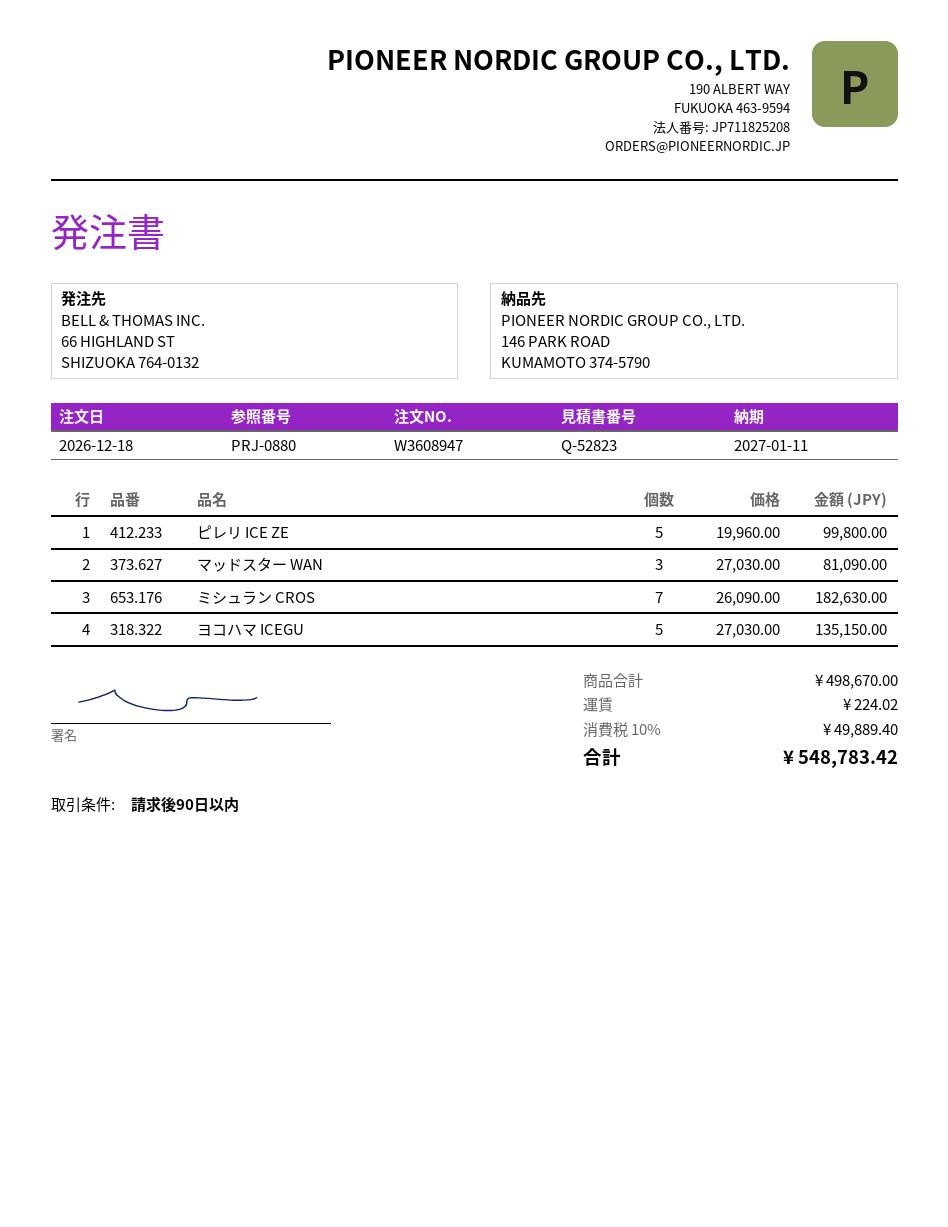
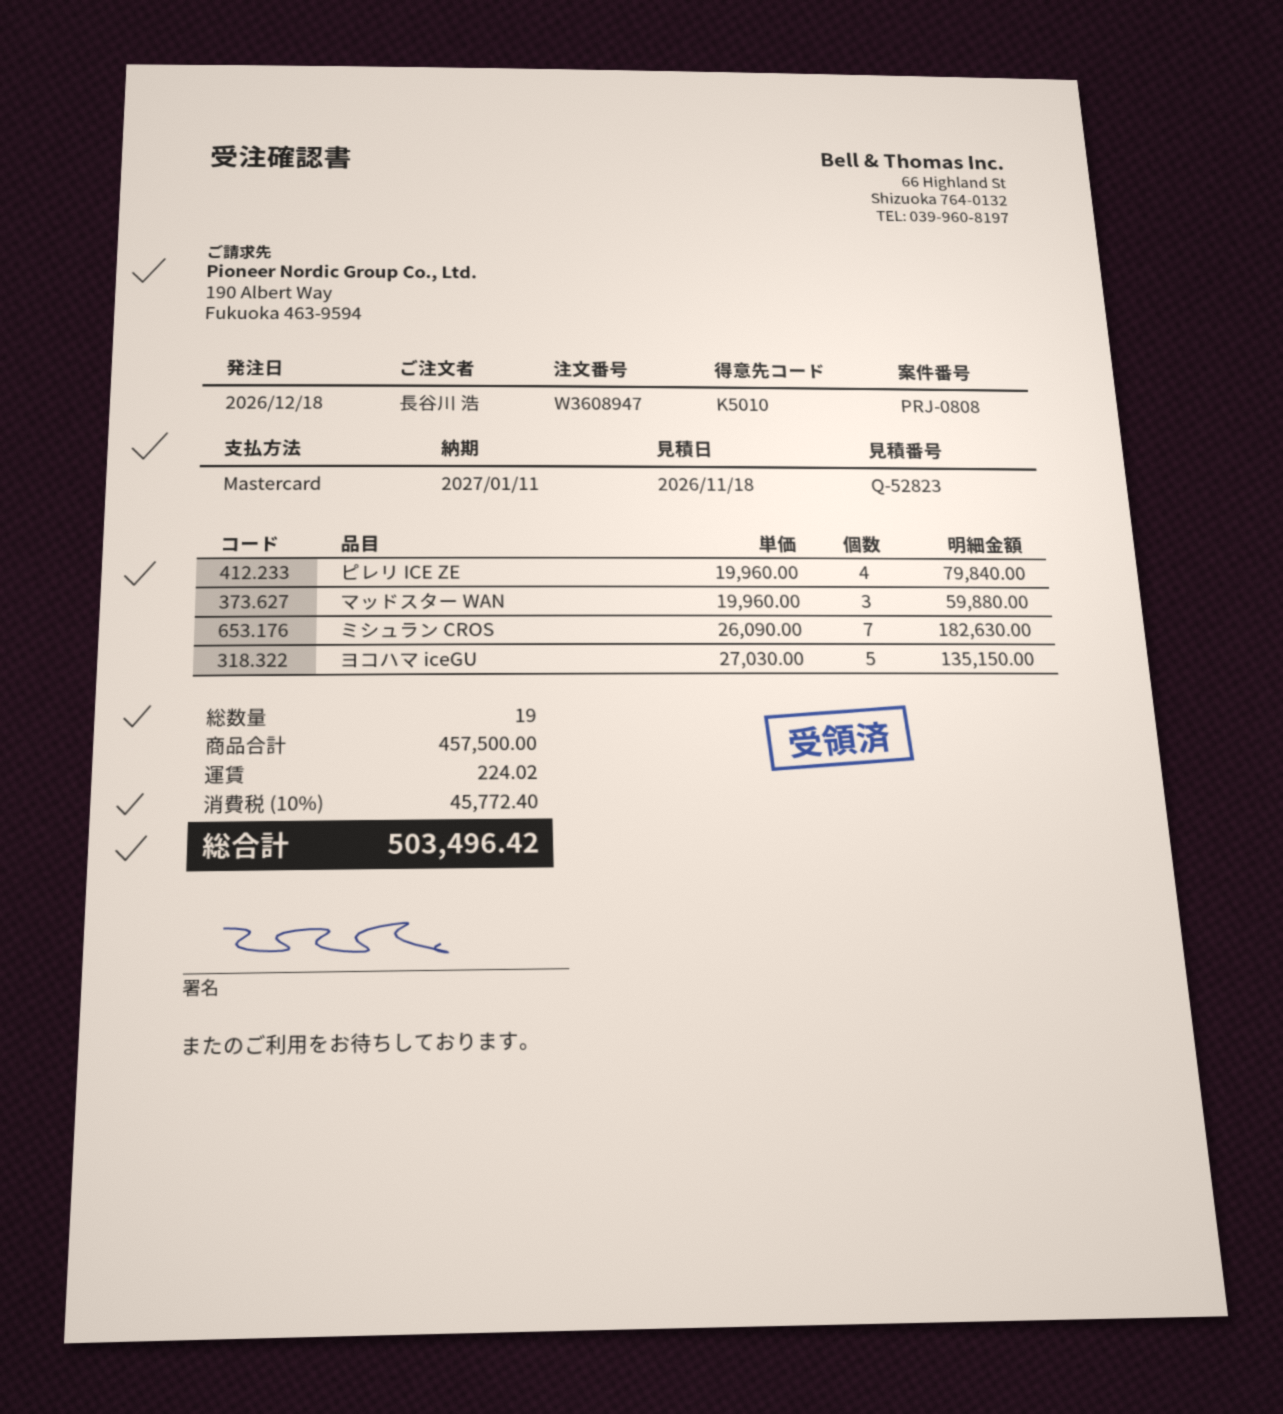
reference: PRJ-0880 -> PRJ-0808
ピレリ ICE ZE: 5 x 19960.00 = 99800.00 -> 4 x 19960.00 = 79840.00
マッドスター WAN: 3 x 27030.00 = 81090.00 -> 3 x 19960.00 = 59880.00
subtotal: 498670.00 -> 457500.00
tax: 10% = 49889.40 -> 10% = 45772.40
total: 548783.42 -> 503496.42

